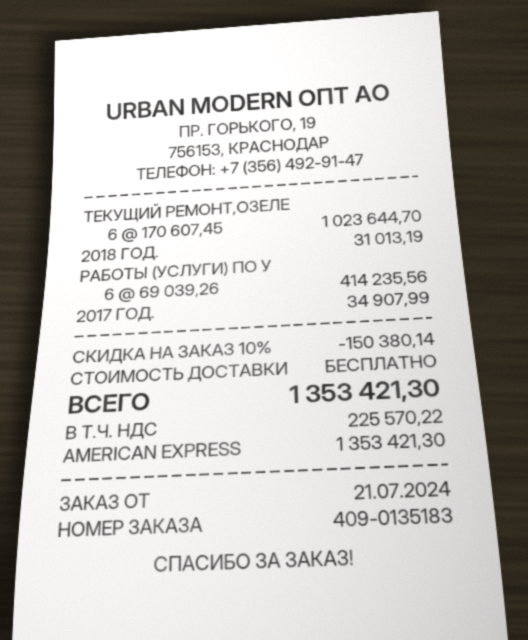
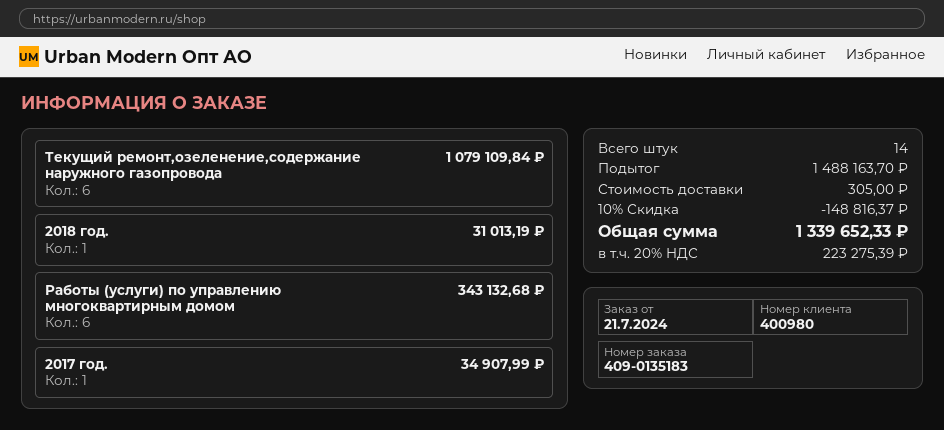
ТЕКУЩИЙ РЕМОНТ,ОЗЕЛЕ: 6 for 1023644.70 -> 6 for 1079109.84
РАБОТЫ (УСЛУГИ) ПО У: 6 for 414235.56 -> 6 for 343132.68
discount: 10% = 150380.14 -> 10% = 148816.37
shipping: 0.00 -> 305.00
tax: 225570.22 -> 223275.39
total: 1353421.30 -> 1339652.33

